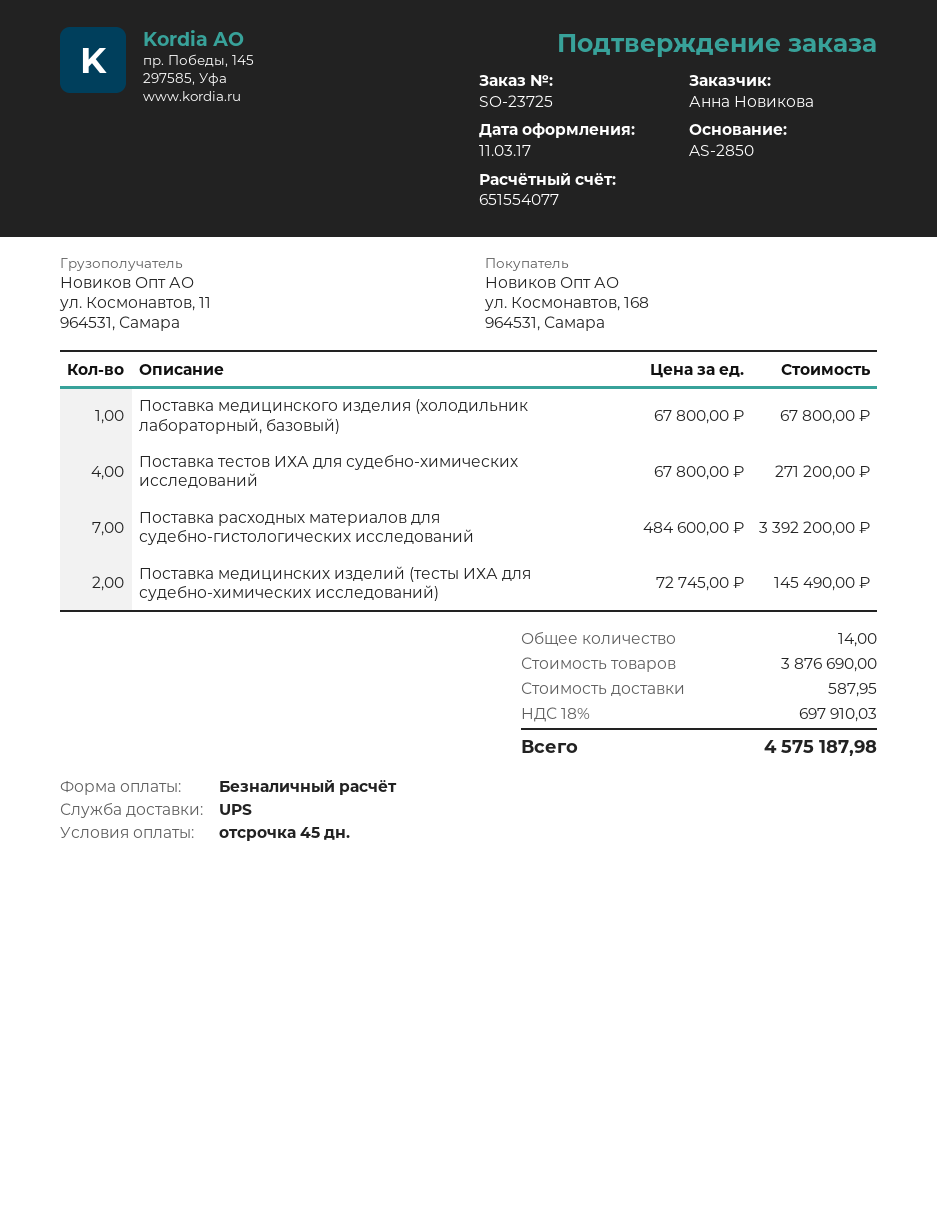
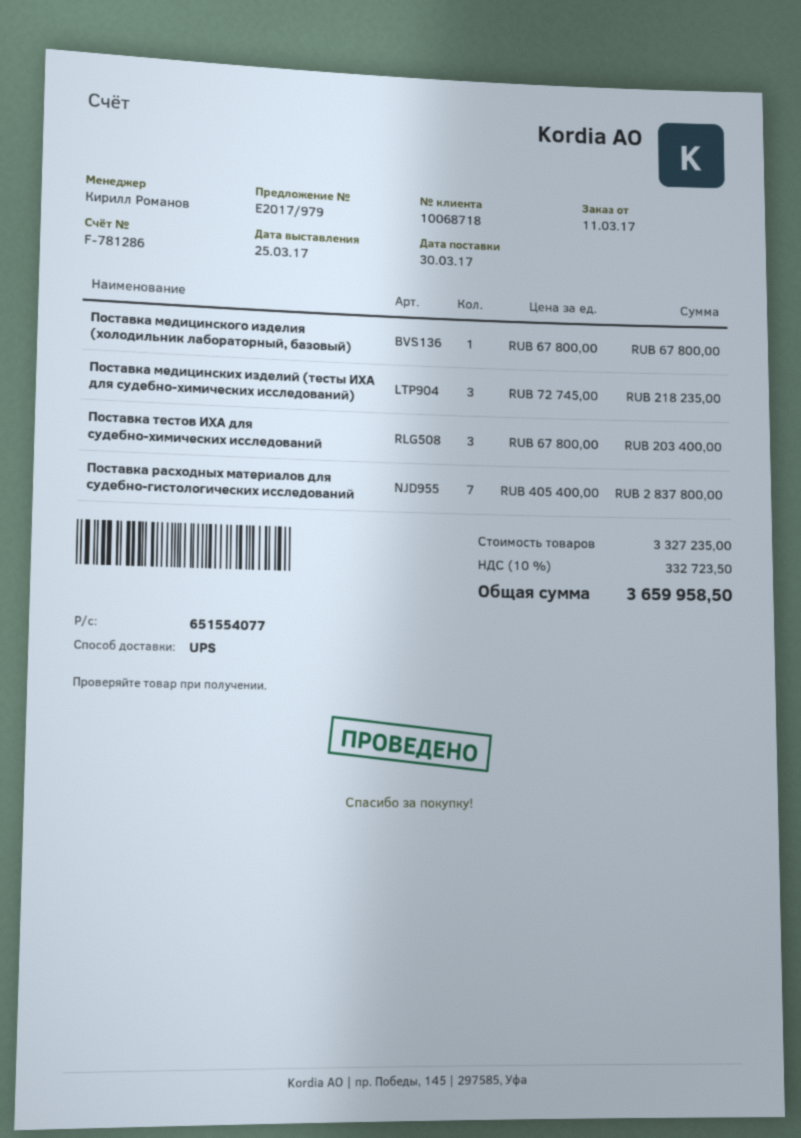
Поставка тестов ИХА для судебно-химических исследований: 4 x 67800.00 = 271200.00 -> 3 x 67800.00 = 203400.00
Поставка расходных материалов для судебно-гистологических исследований: 7 x 484600.00 = 3392200.00 -> 7 x 405400.00 = 2837800.00
Поставка медицинских изделий (тесты ИХА для судебно-химических исследований): 2 x 72745.00 = 145490.00 -> 3 x 72745.00 = 218235.00
subtotal: 3876690.00 -> 3327235.00
shipping: 587.95 -> none
tax: 18% = 697910.03 -> 10% = 332723.50
total: 4575187.98 -> 3659958.50

